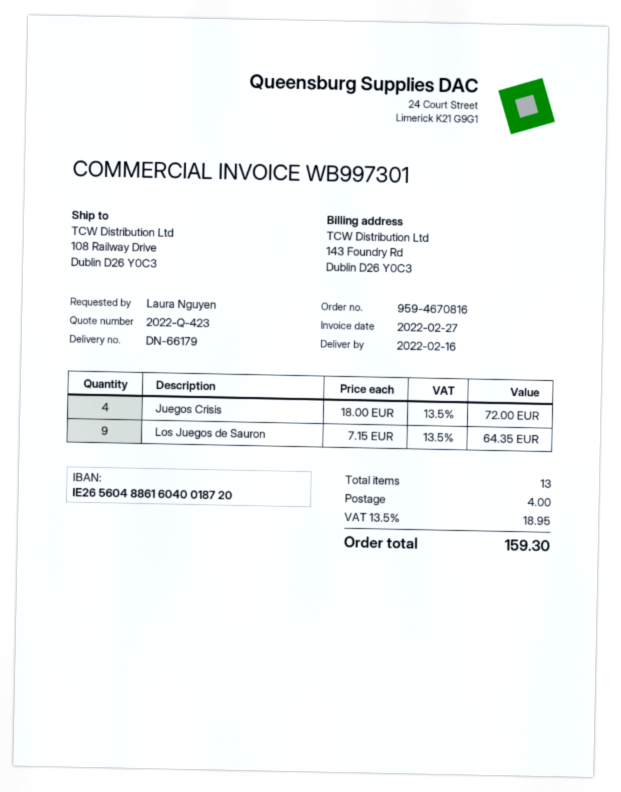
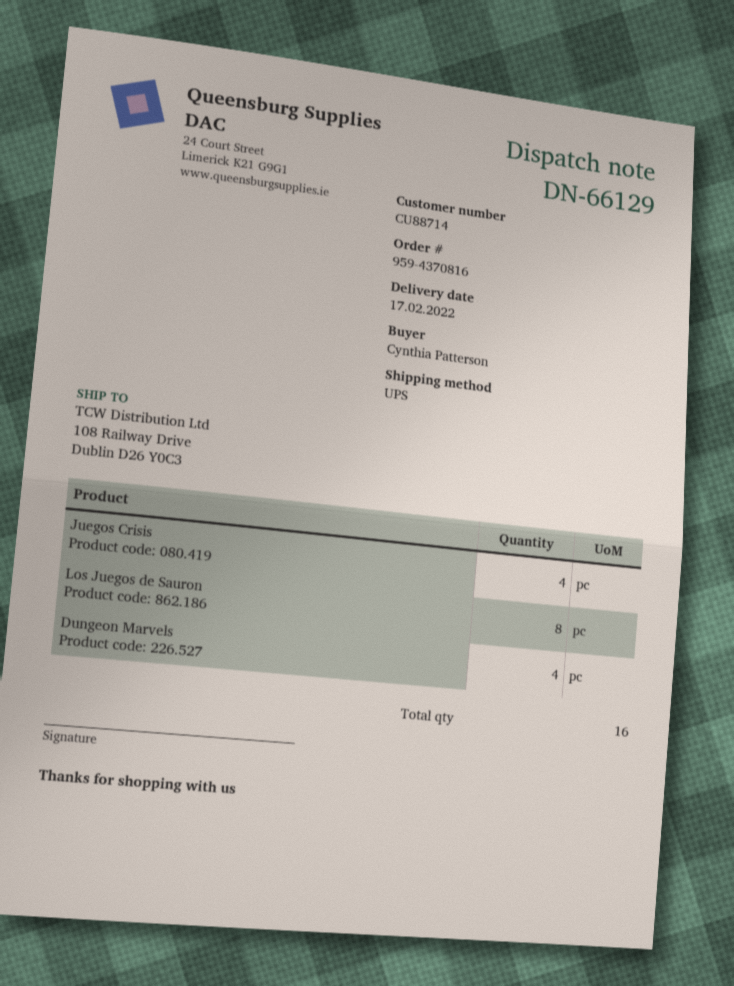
order number: 959-4670816 -> 959-4370816
delivery note number: DN-66179 -> DN-66129
delivery date: 2022-02-16 -> 2022-02-17
ordered by: Laura Nguyen -> Cynthia Patterson
Los Juegos de Sauron: 9 -> 8
Dungeon Marvels: none -> 4
total quantity: 13 -> 16

